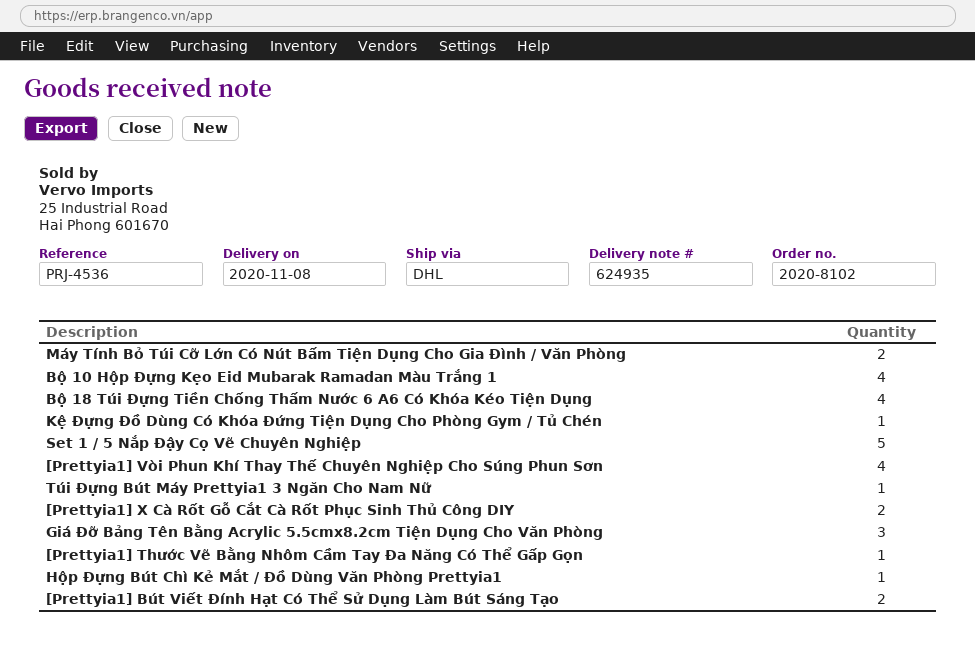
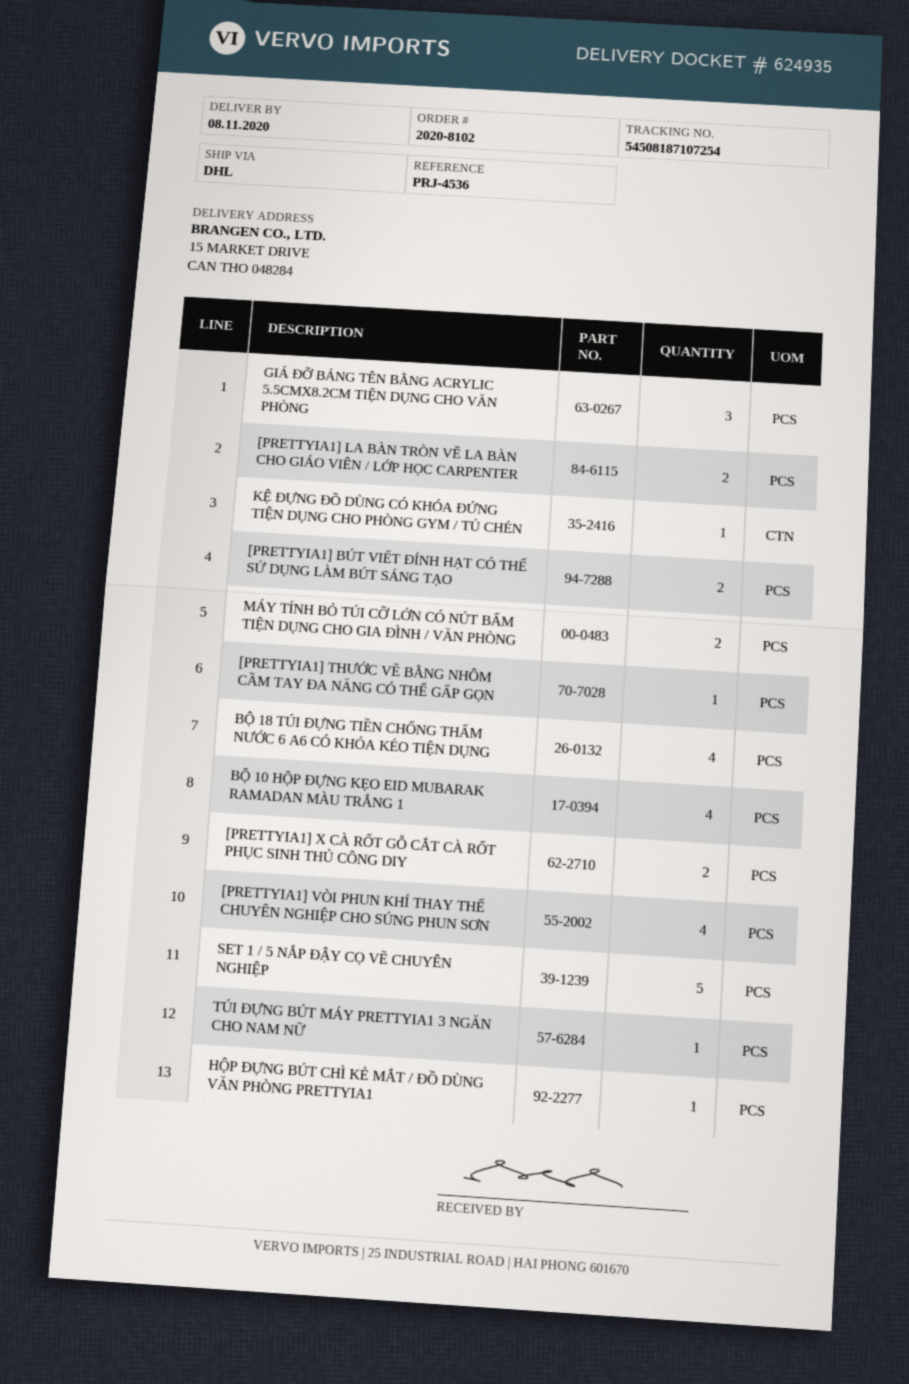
[PRETTYIA1] LA BÀN TRÒN VẼ LA BÀN CHO GIÁO VIÊN / LỚP HỌC CARPENTER: none -> 2

